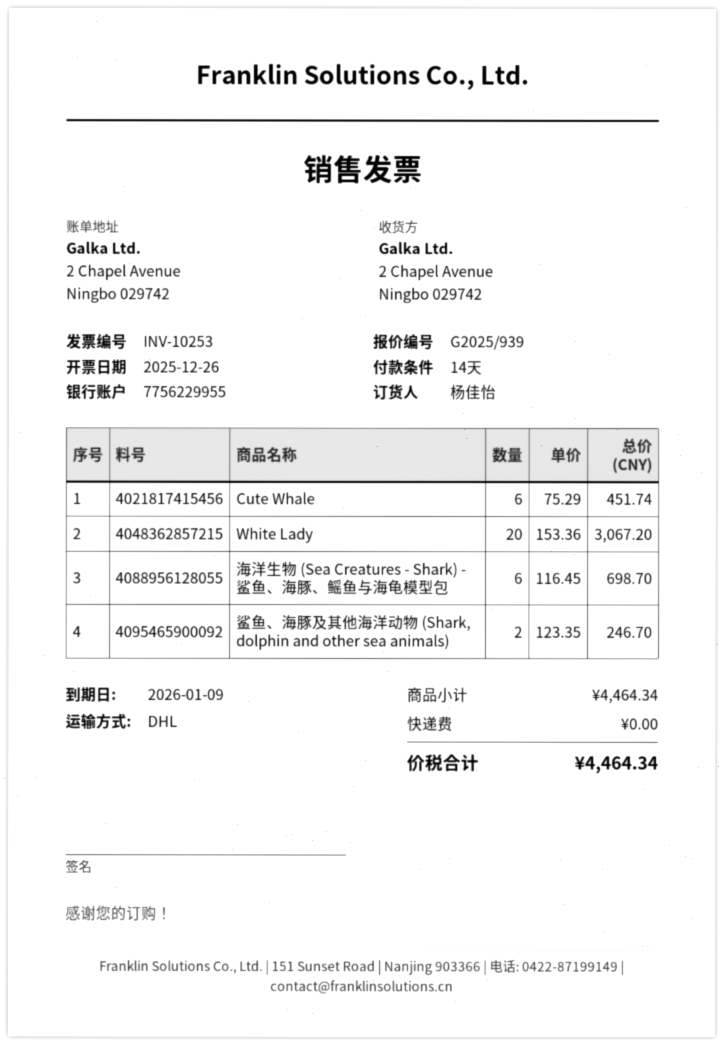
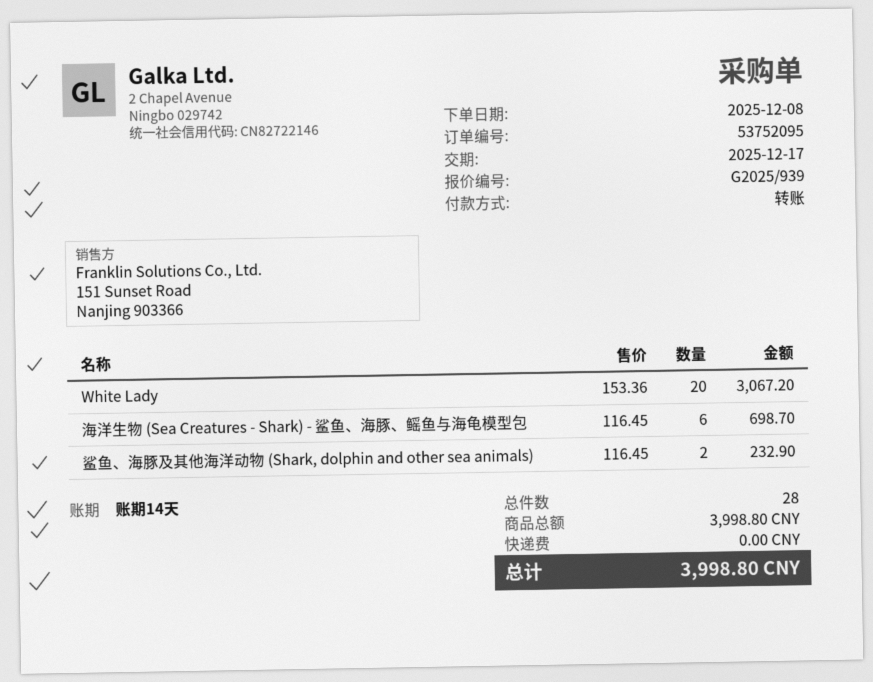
Cute Whale: 6 x 75.29 = 451.74 -> none
鲨鱼、海豚及其他海洋动物 (Shark, dolphin and other sea animals): 2 x 123.35 = 246.70 -> 2 x 116.45 = 232.90
subtotal: 4464.34 -> 3998.80
total: 4464.34 -> 3998.80

